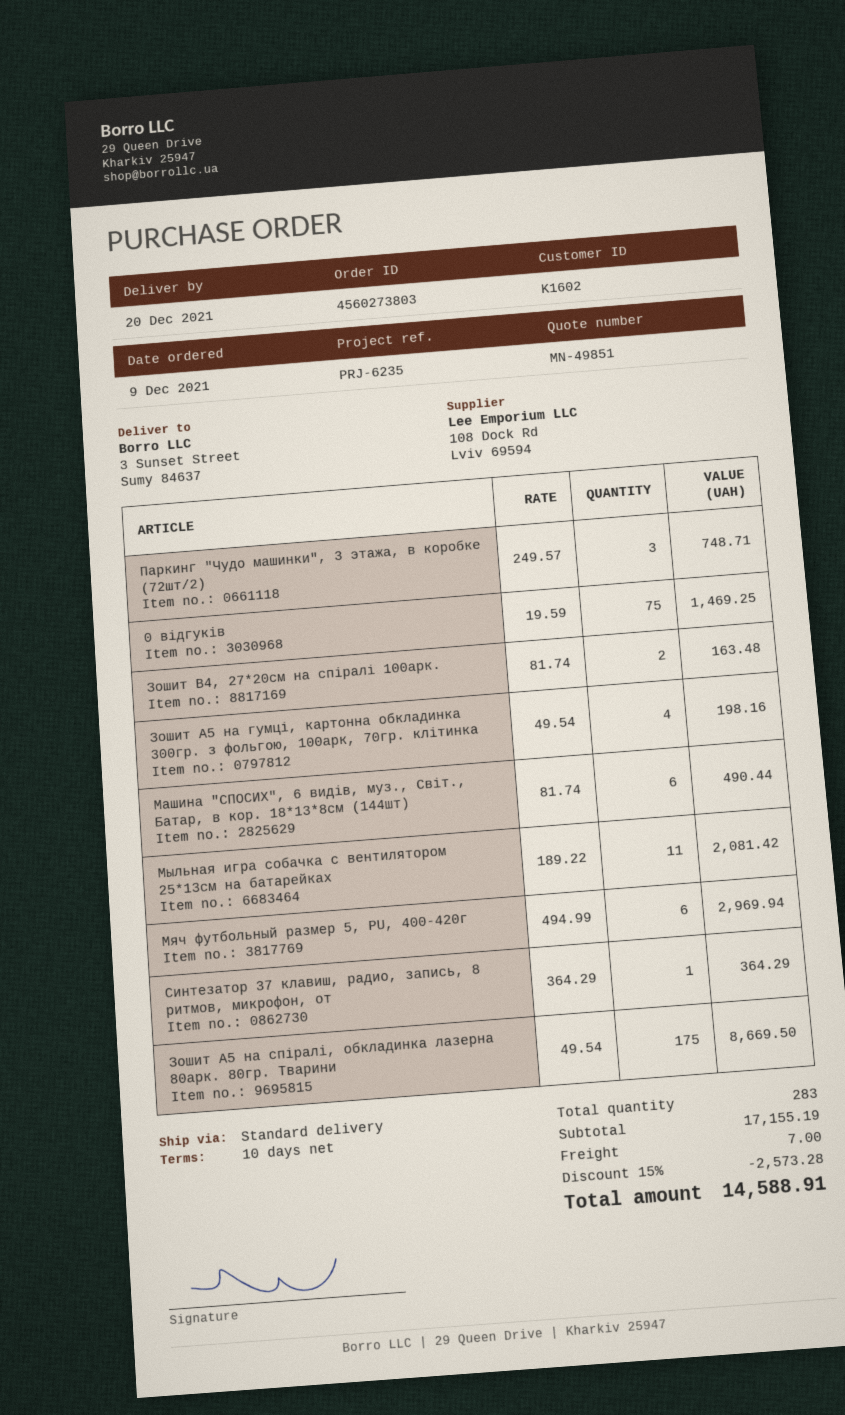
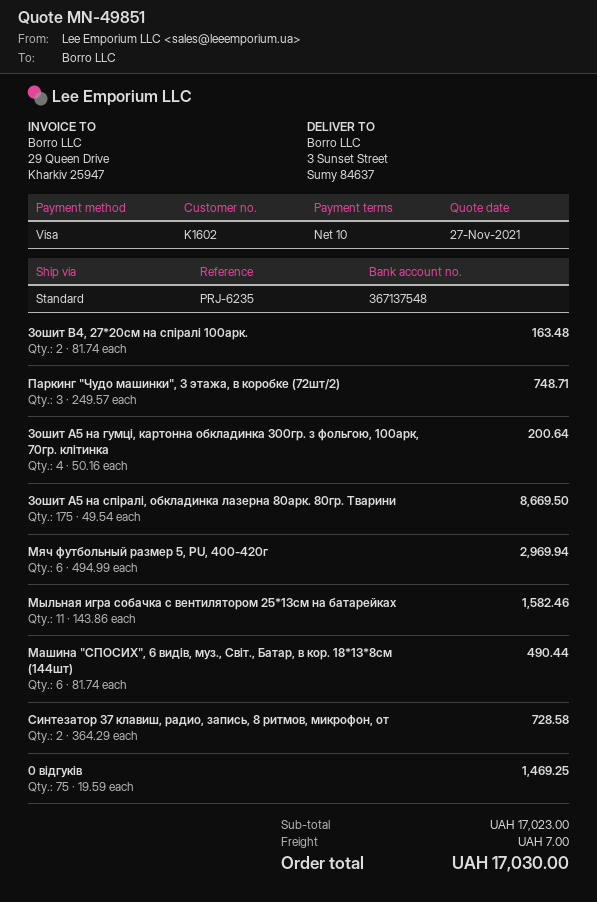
Зошит А5 на гумці, картонна обкладинка 300гр. з фольгою, 100арк, 70гр. клітинка: 4 x 49.54 = 198.16 -> 4 x 50.16 = 200.64
Мыльная игра собачка с вентилятором 25*13см на батарейках: 11 x 189.22 = 2081.42 -> 11 x 143.86 = 1582.46
Синтезатор 37 клавиш, радио, запись, 8 ритмов, микрофон, от: 1 x 364.29 = 364.29 -> 2 x 364.29 = 728.58
subtotal: 17155.19 -> 17023.00
discount: 15% = 2573.28 -> none
total: 14588.91 -> 17030.00

